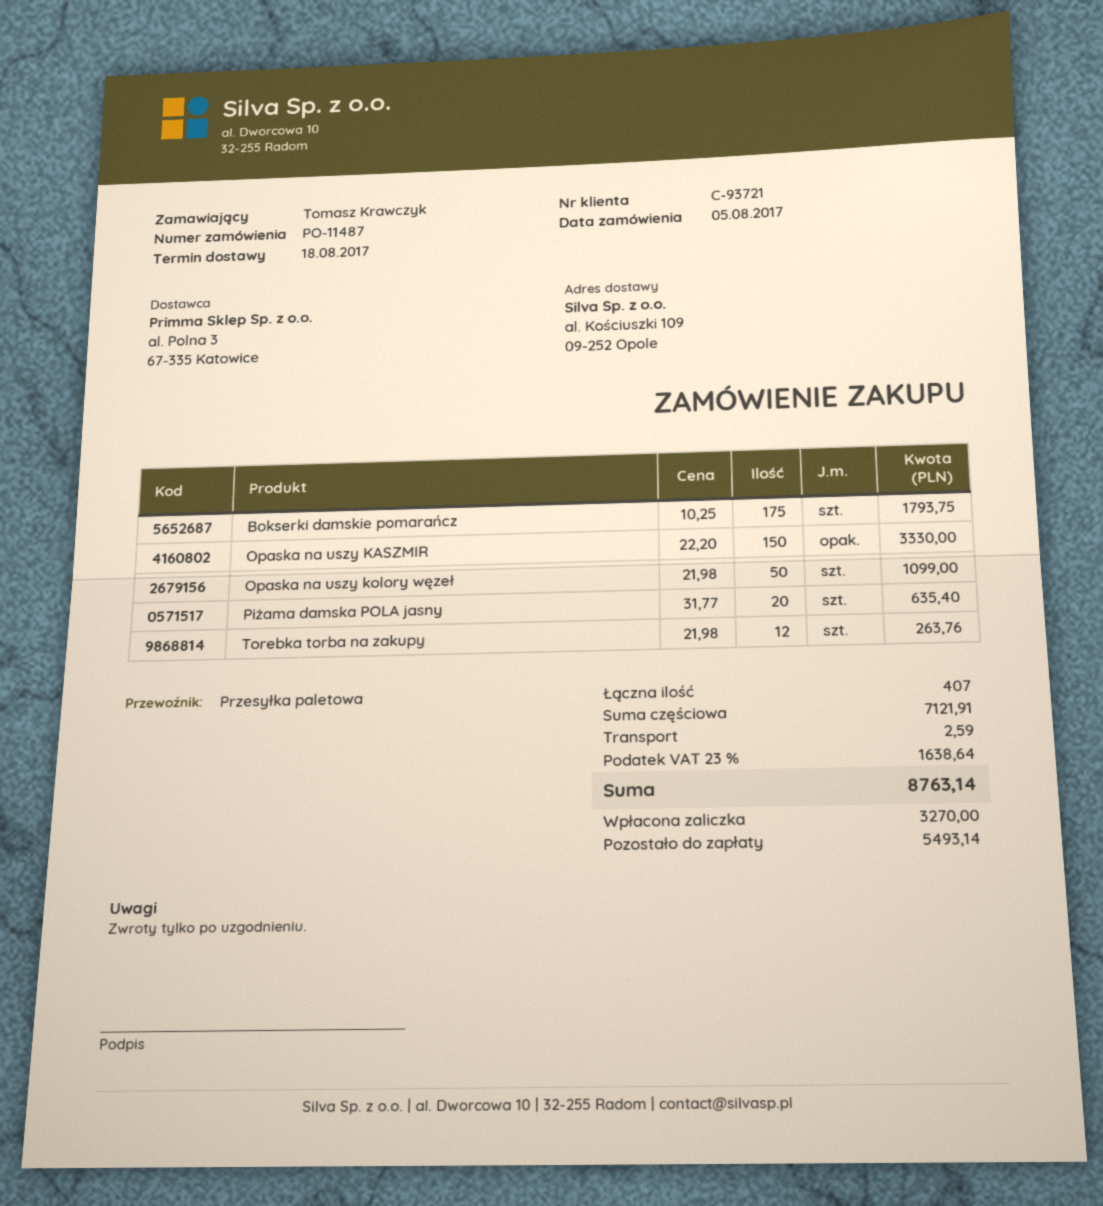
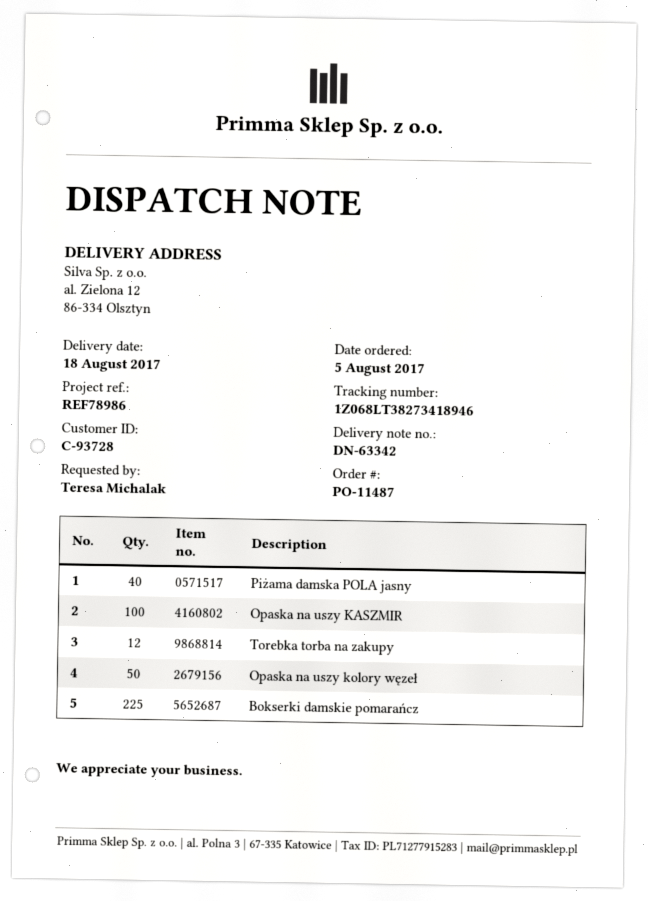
customer number: C-93721 -> C-93728
ordered by: Tomasz Krawczyk -> Teresa Michalak
ship to: al. Kościuszki 109, 09-252 Opole -> al. Zielona 12, 86-334 Olsztyn
Bokserki damskie pomarańcz: 175 -> 225
Opaska na uszy KASZMIR: 150 -> 100
Piżama damska POLA jasny: 20 -> 40

